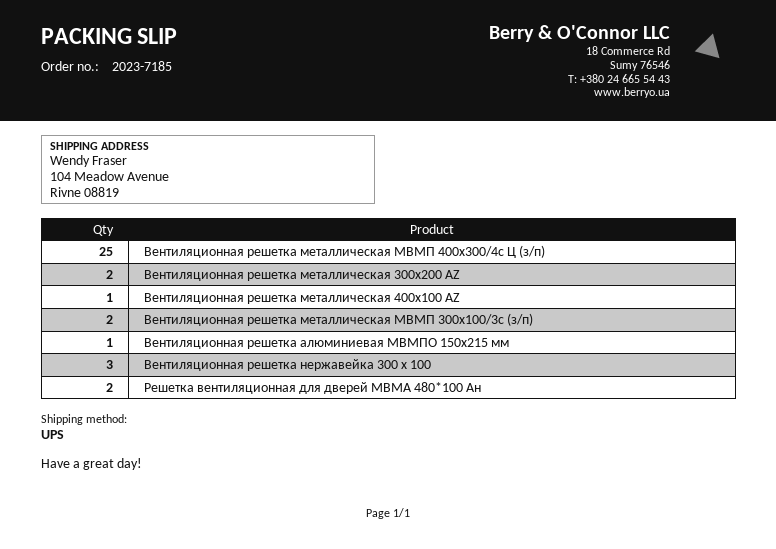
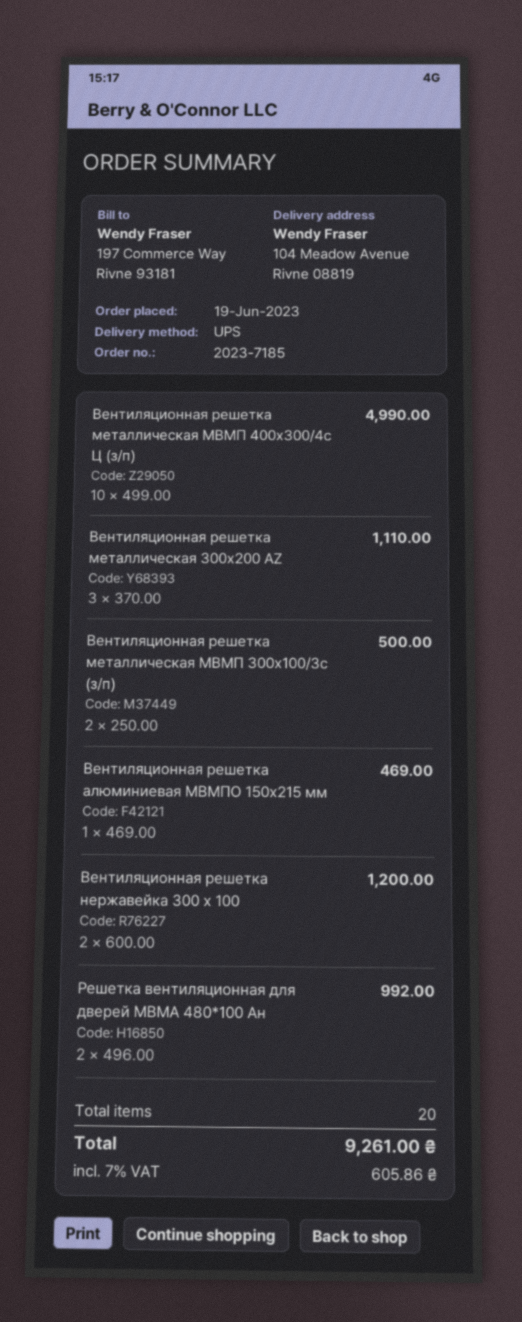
Вентиляционная решетка металлическая МВМП 400х300/4с Ц (з/п): 25 -> 10
Вентиляционная решетка металлическая 300х200 AZ: 2 -> 3
Вентиляционная решетка металлическая 400х100 AZ: 1 -> none
Вентиляционная решетка нержавейка 300 х 100: 3 -> 2

